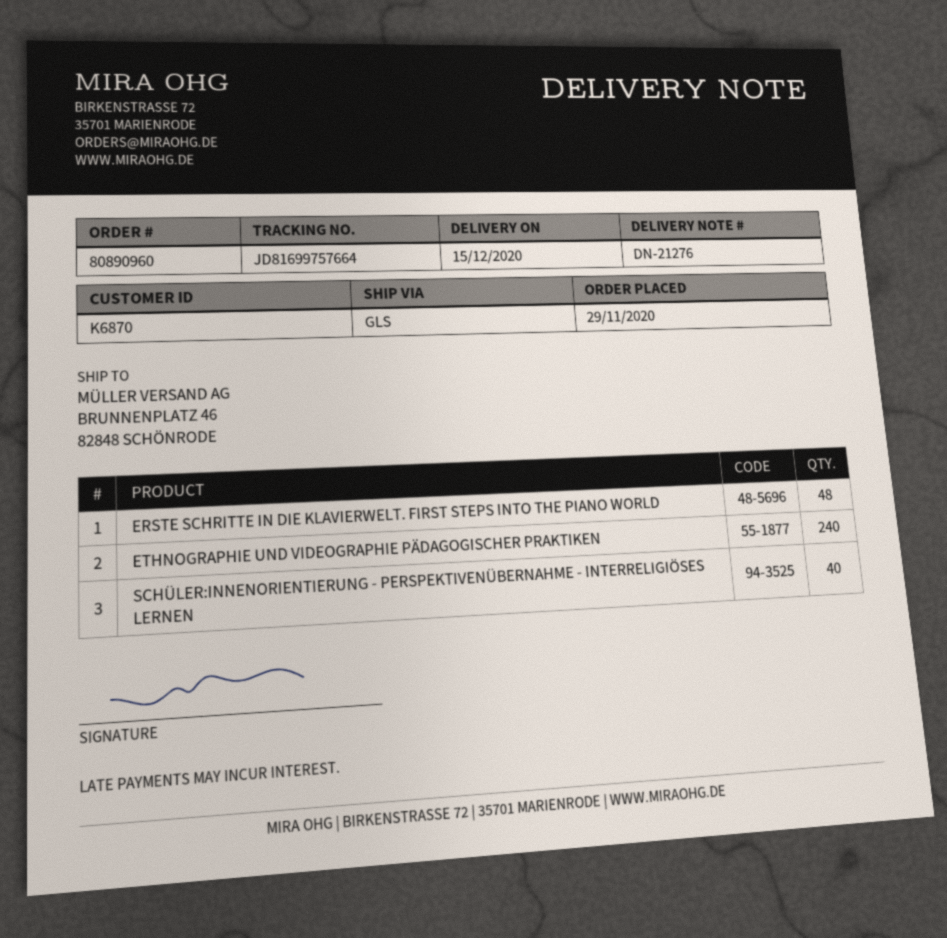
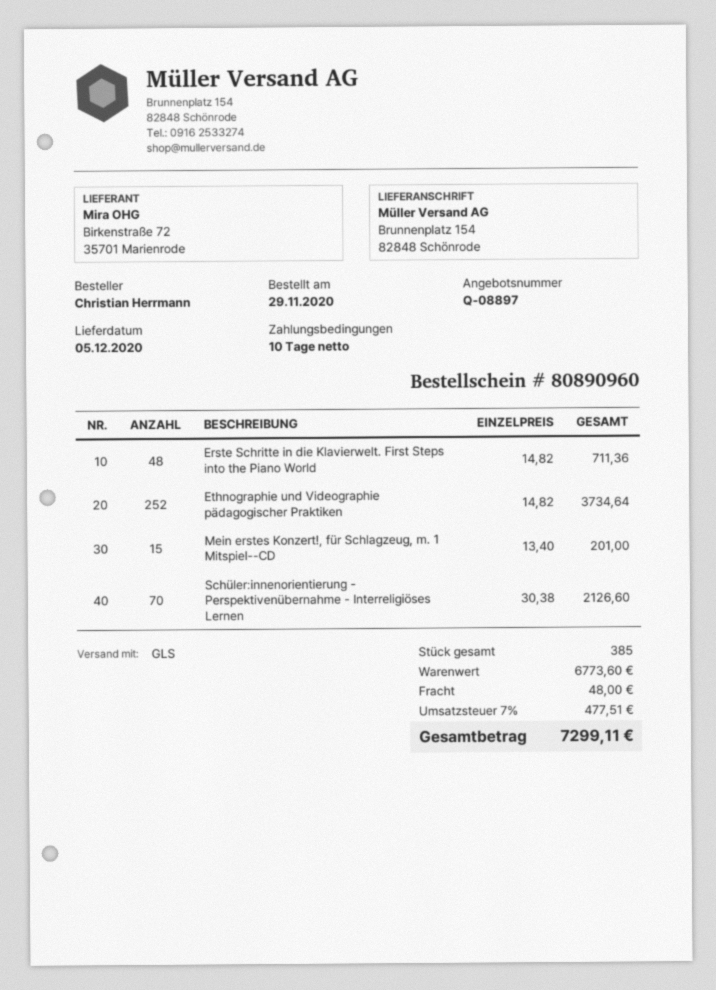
delivery date: 2020-12-15 -> 2020-12-05
ship to: BRUNNENPLATZ 46, 82848 SCHÖNRODE -> Brunnenplatz 154, 82848 Schönrode
ETHNOGRAPHIE UND VIDEOGRAPHIE PÄDAGOGISCHER PRAKTIKEN: 240 -> 252
SCHÜLER:INNENORIENTIERUNG - PERSPEKTIVENÜBERNAHME - INTERRELIGIÖSES LERNEN: 40 -> 70
Mein erstes Konzert!, für Schlagzeug, m. 1 Mitspiel--CD: none -> 15

